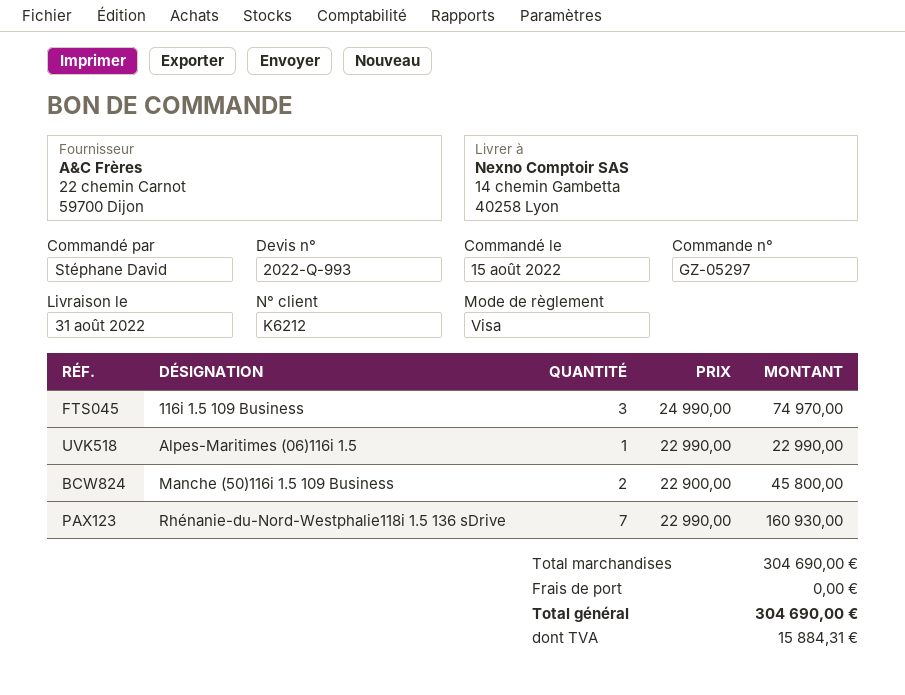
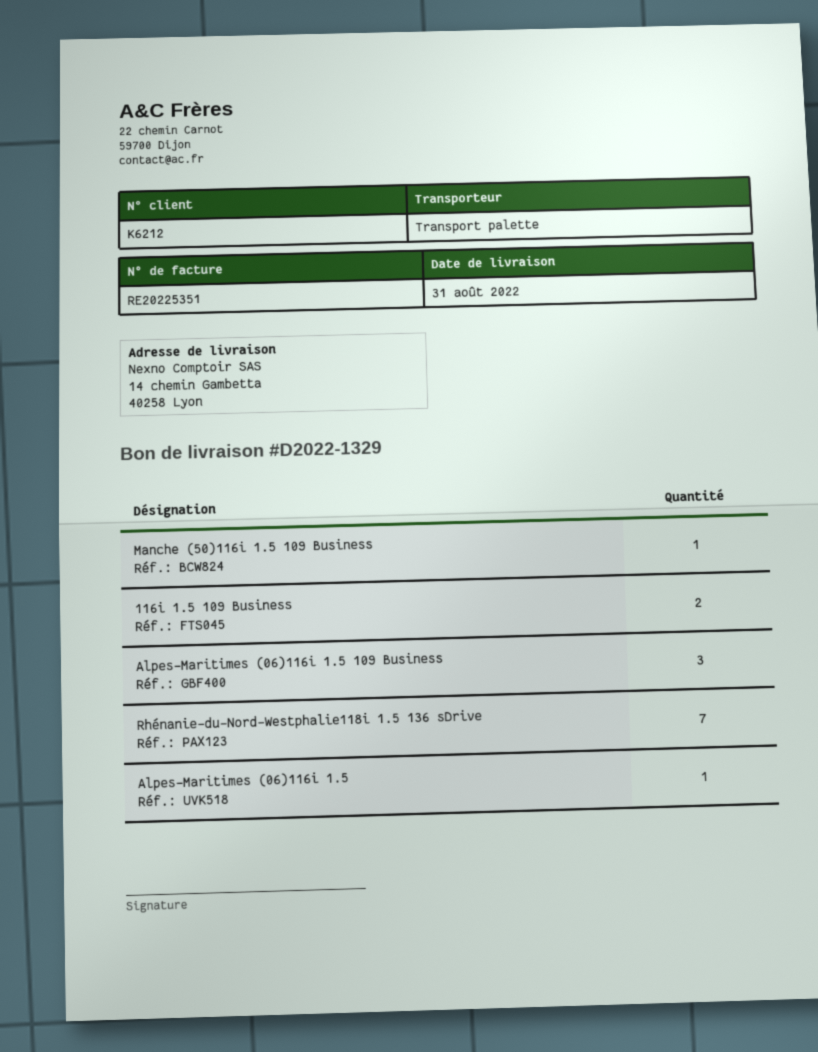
116i 1.5 109 Business: 3 -> 2
Manche (50)116i 1.5 109 Business: 2 -> 1
Alpes-Maritimes (06)116i 1.5 109 Business: none -> 3

